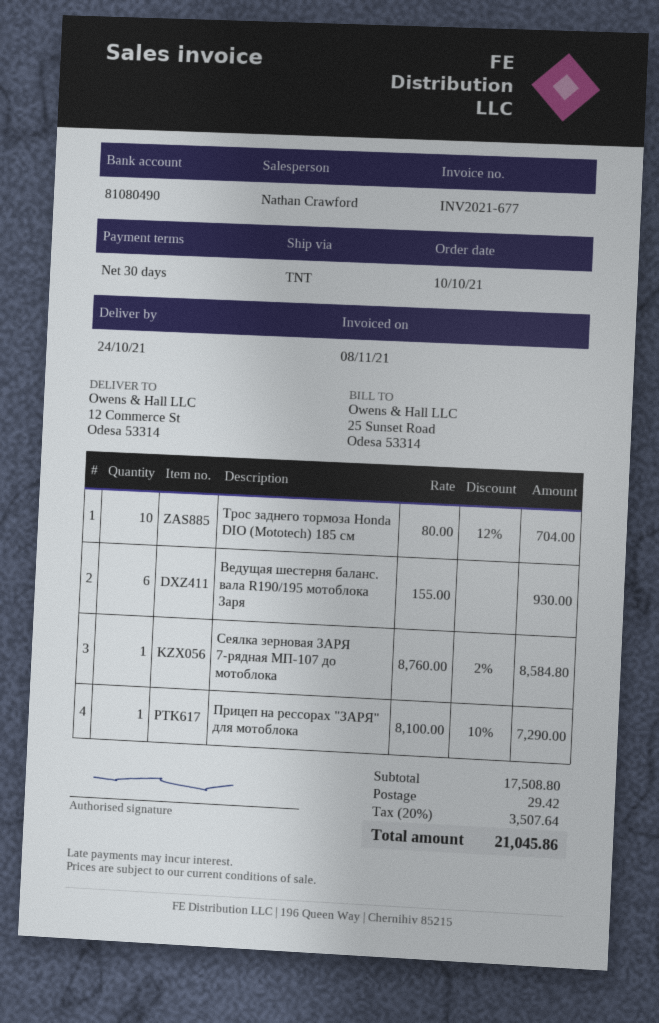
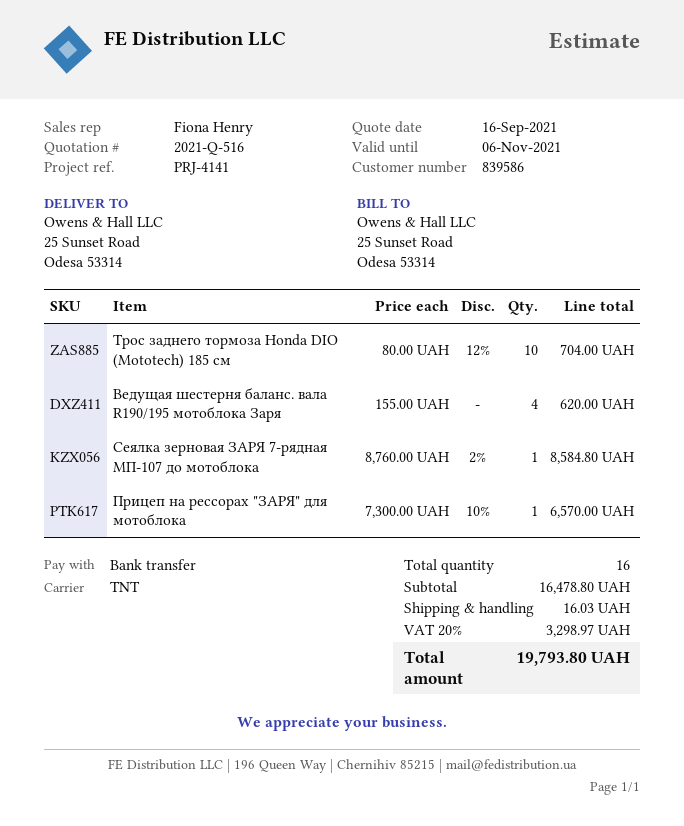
sales rep: Nathan Crawford -> Fiona Henry
ship to: 12 Commerce St, Odesa 53314 -> 25 Sunset Road, Odesa 53314
Ведущая шестерня баланс. вала R190/195 мотоблока Заря: 6 x 155.00 = 930.00 -> 4 x 155.00 = 620.00
Прицеп на рессорах "ЗАРЯ" для мотоблока: 1 x 8100.00 - 10% = 7290.00 -> 1 x 7300.00 - 10% = 6570.00
subtotal: 17508.80 -> 16478.80
shipping: 29.42 -> 16.03
tax: 20% = 3507.64 -> 20% = 3298.97
total: 21045.86 -> 19793.80

